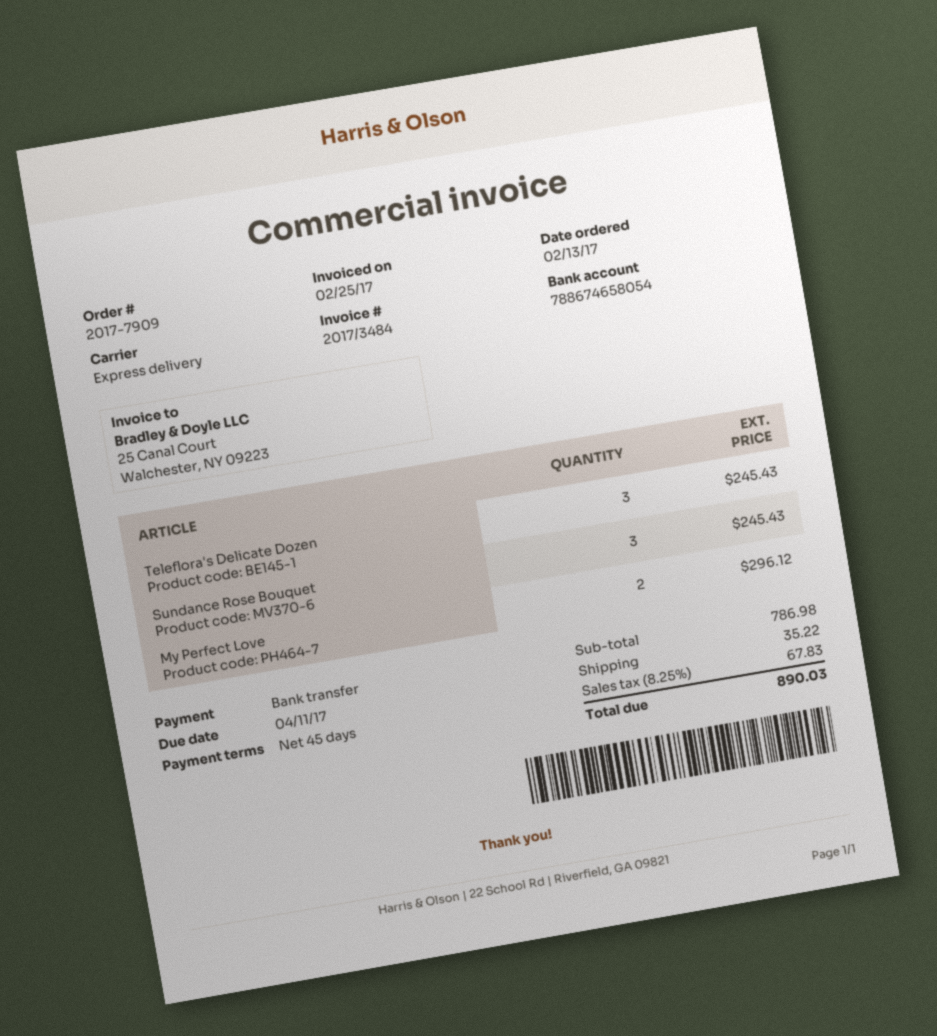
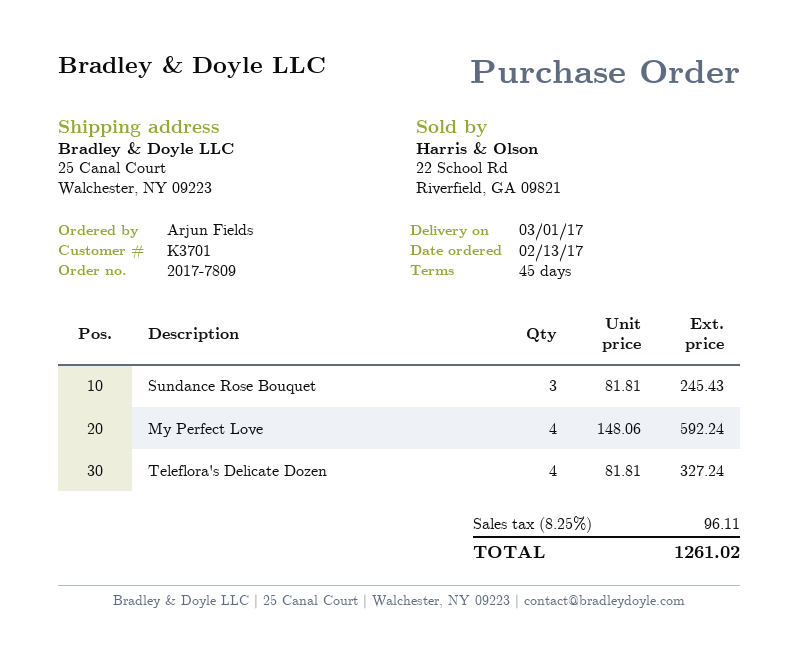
order number: 2017-7909 -> 2017-7809
Teleflora's Delicate Dozen: 3 for 245.43 -> 4 for 327.24
My Perfect Love: 2 for 296.12 -> 4 for 592.24
shipping: 35.22 -> none
tax: 8.25% = 67.83 -> 8.25% = 96.11
total: 890.03 -> 1261.02

